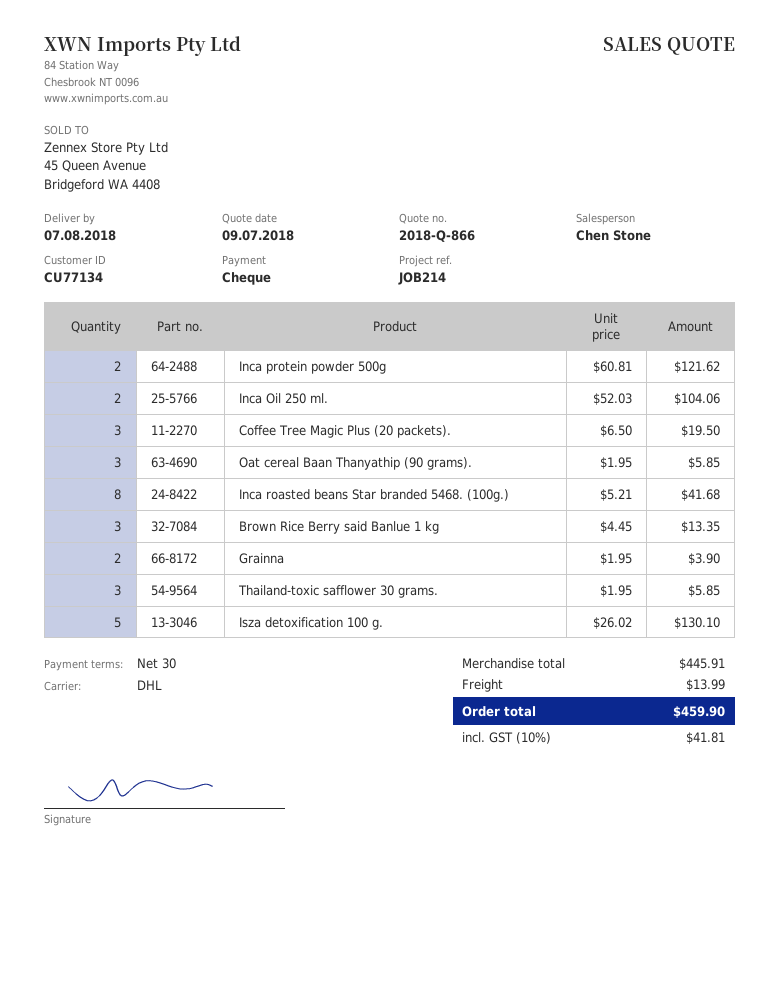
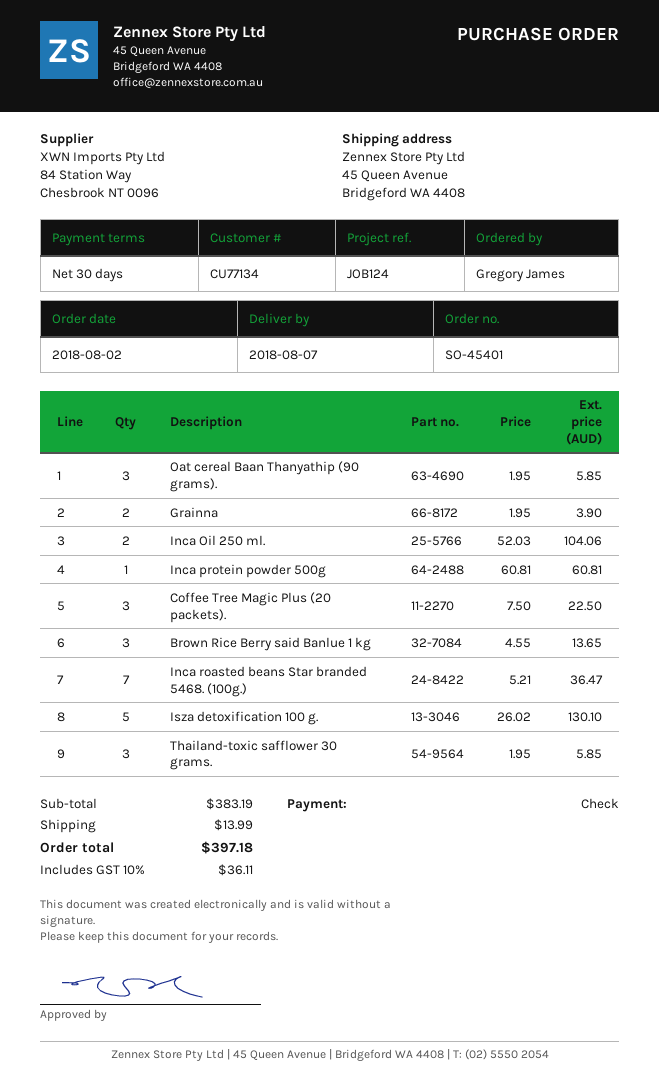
reference: JOB214 -> JOB124
Inca protein powder 500g: 2 x 60.81 = 121.62 -> 1 x 60.81 = 60.81
Coffee Tree Magic Plus (20 packets).: 3 x 6.50 = 19.50 -> 3 x 7.50 = 22.50
Inca roasted beans Star branded 5468. (100g.): 8 x 5.21 = 41.68 -> 7 x 5.21 = 36.47
Brown Rice Berry said Banlue 1 kg: 3 x 4.45 = 13.35 -> 3 x 4.55 = 13.65
subtotal: 445.91 -> 383.19
tax: 10% = 41.81 -> 10% = 36.11
total: 459.90 -> 397.18

